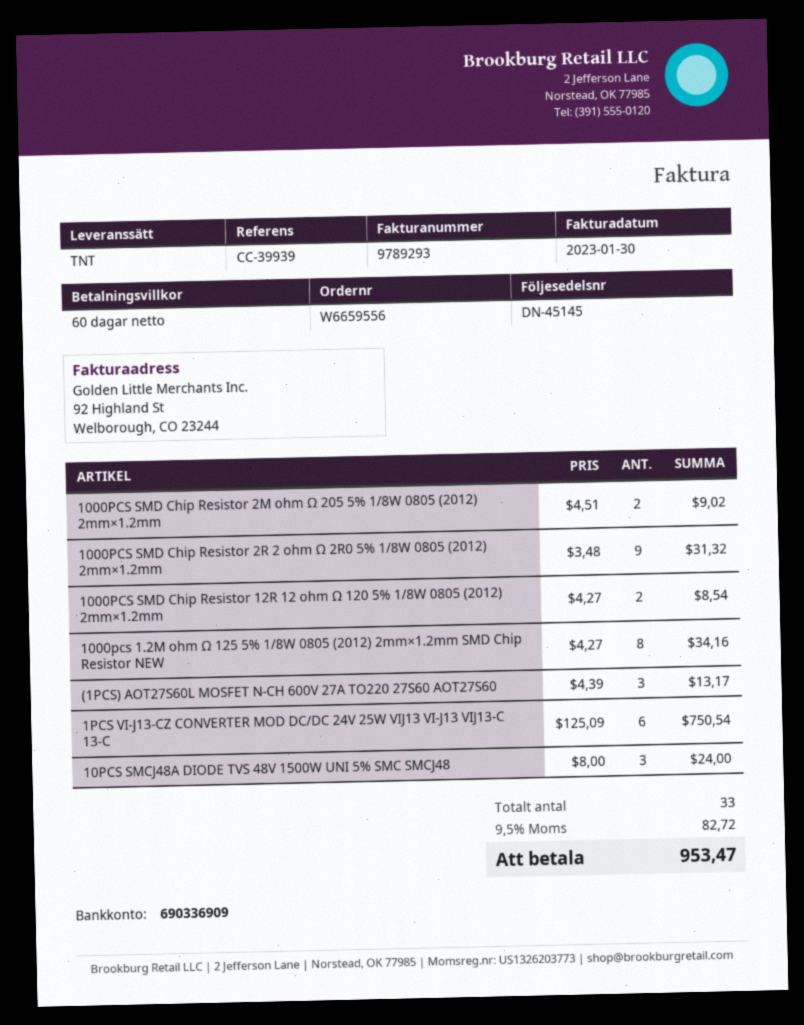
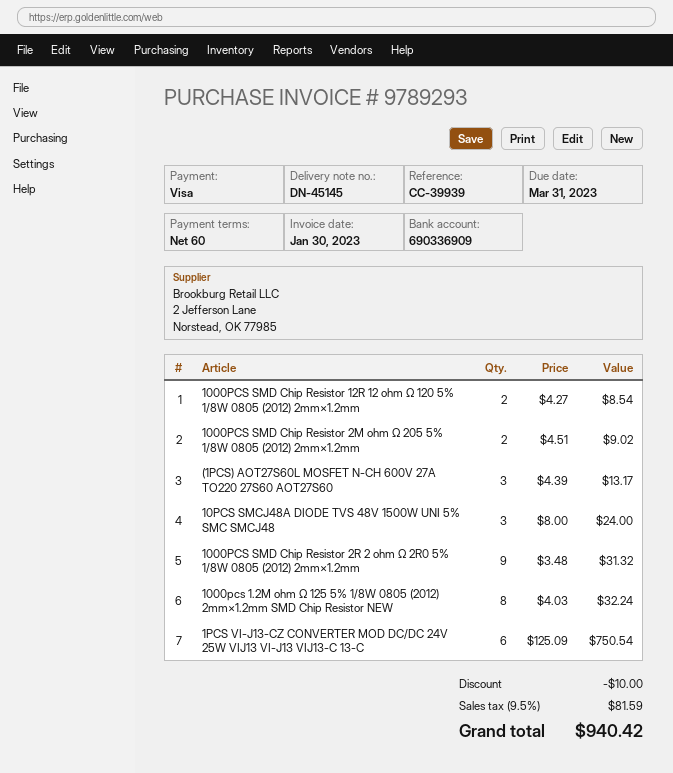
1000pcs 1.2M ohm Ω 125 5% 1/8W 0805 (2012) 2mm×1.2mm SMD Chip Resistor NEW: 8 x 4.27 = 34.16 -> 8 x 4.03 = 32.24
discount: none -> 10.00
tax: 9.5% = 82.72 -> 9.5% = 81.59
total: 953.47 -> 940.42

